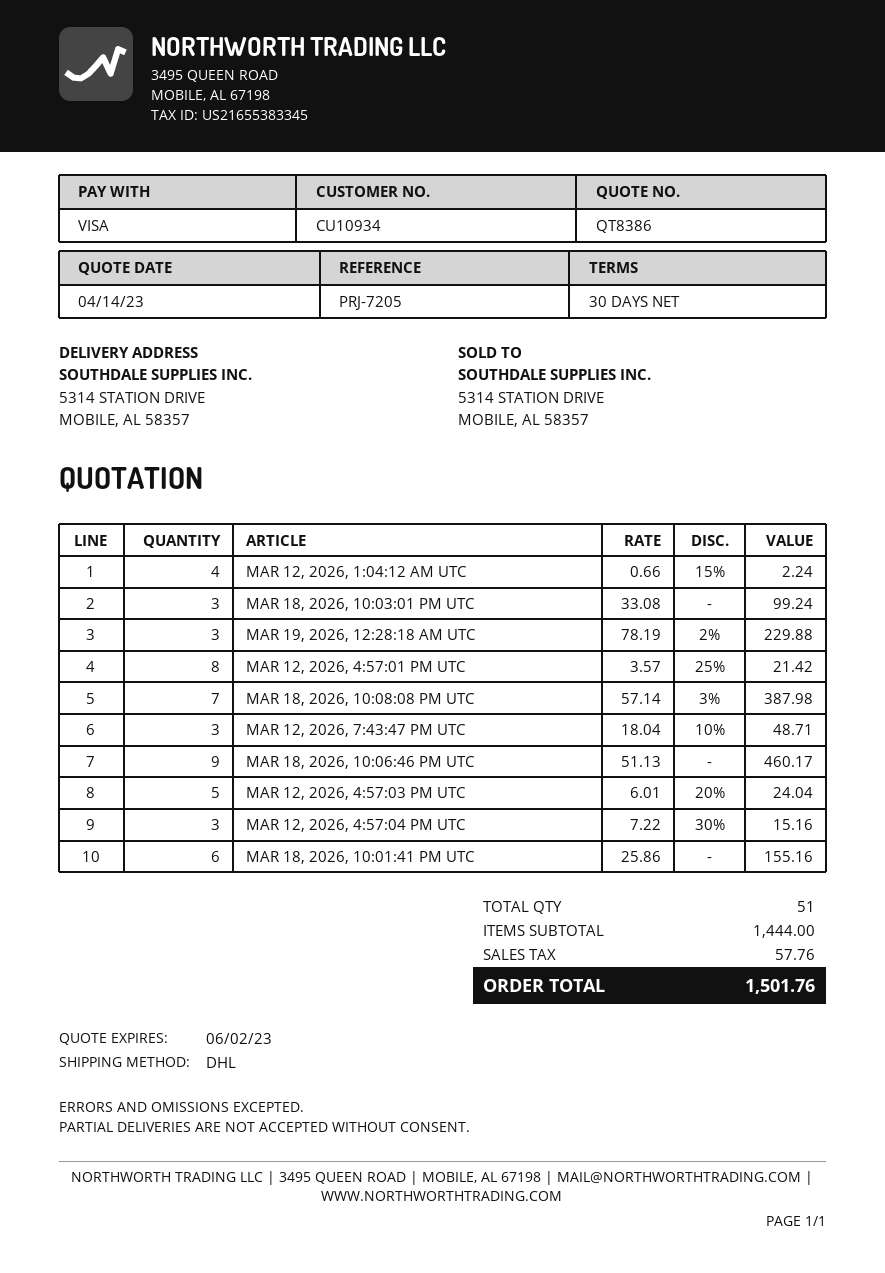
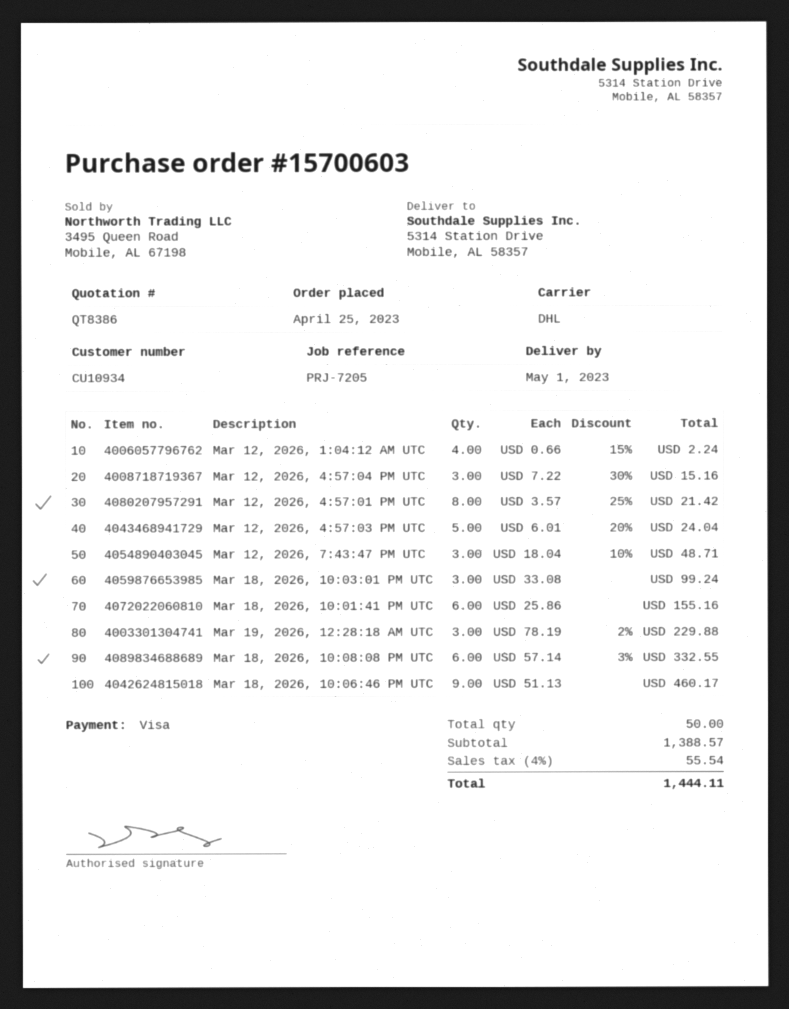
MAR 18, 2026, 10:08:08 PM UTC: 7 x 57.14 - 3% = 387.98 -> 6 x 57.14 - 3% = 332.55
total quantity: 51 -> 50
subtotal: 1444.00 -> 1388.57
tax: 57.76 -> 55.54
total: 1501.76 -> 1444.11

